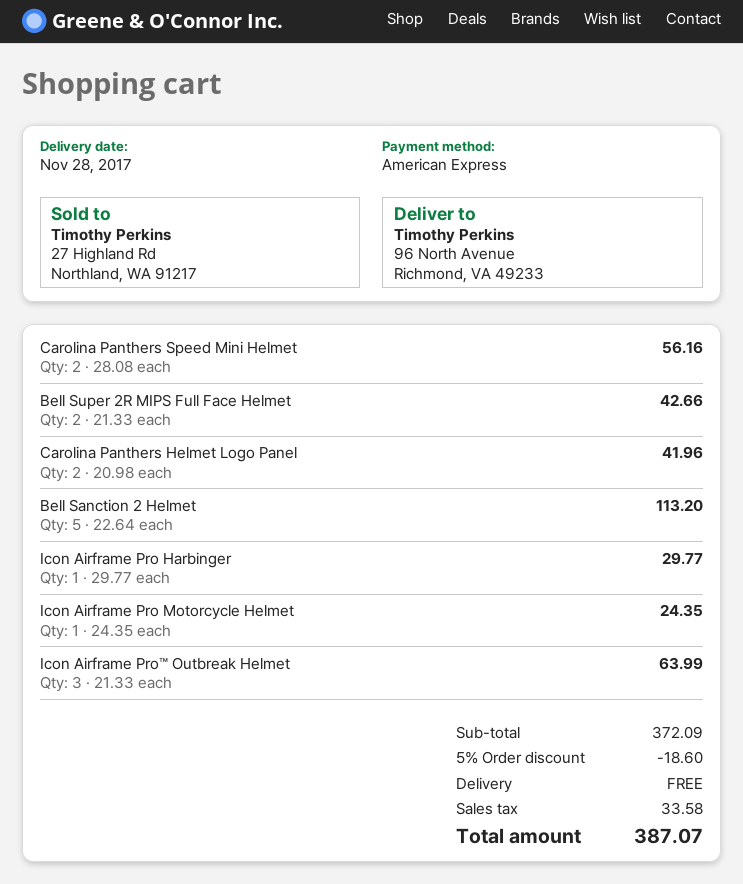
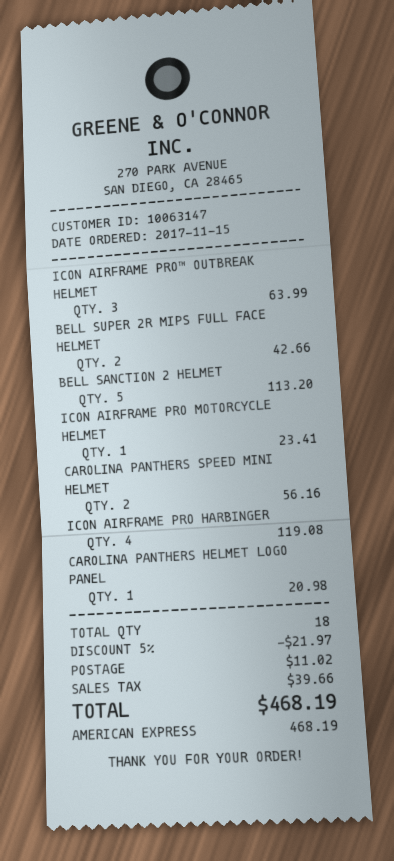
Carolina Panthers Helmet Logo Panel: 2 for 41.96 -> 1 for 20.98
Icon Airframe Pro Harbinger: 1 for 29.77 -> 4 for 119.08
Icon Airframe Pro Motorcycle Helmet: 1 for 24.35 -> 1 for 23.41
discount: 5% = 18.60 -> 5% = 21.97
shipping: 0.00 -> 11.02
tax: 33.58 -> 39.66
total: 387.07 -> 468.19

